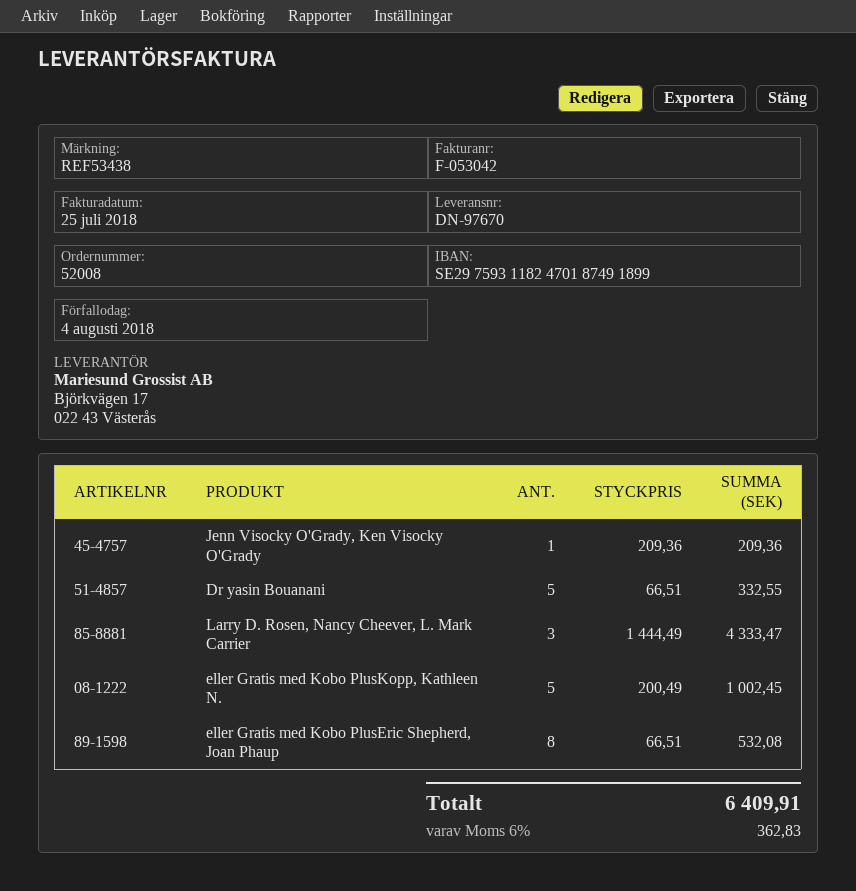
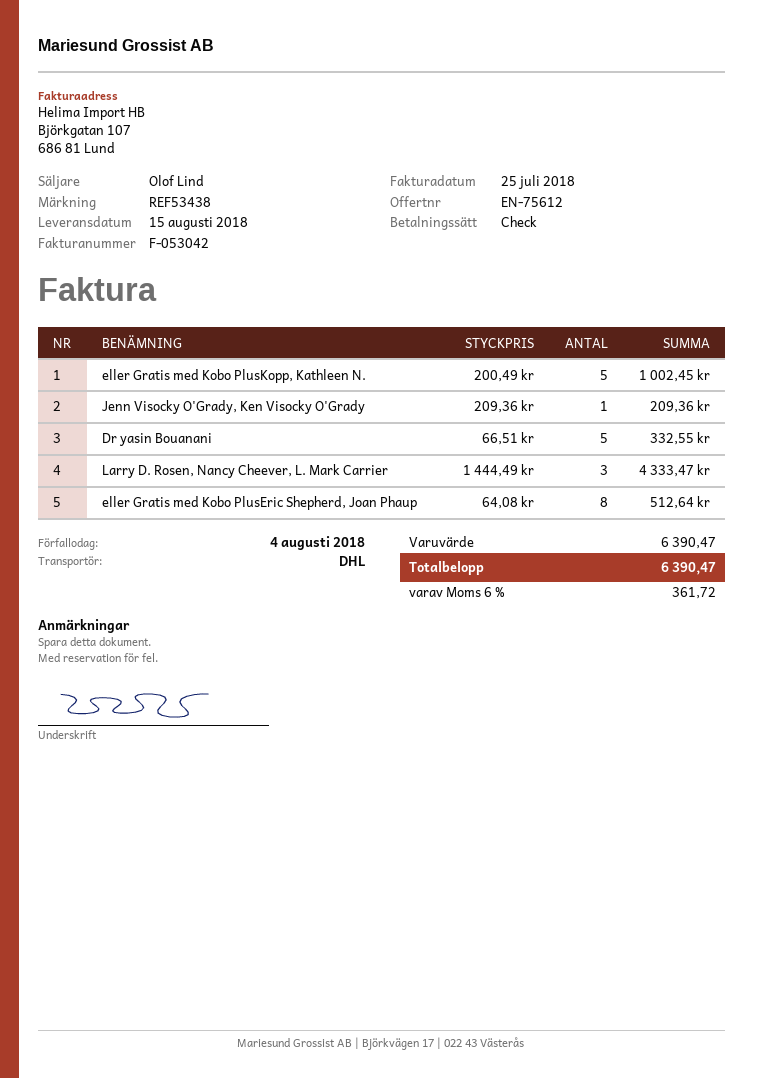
eller Gratis med Kobo PlusEric Shepherd, Joan Phaup: 8 x 66.51 = 532.08 -> 8 x 64.08 = 512.64
tax: 6% = 362.83 -> 6% = 361.72
total: 6409.91 -> 6390.47

